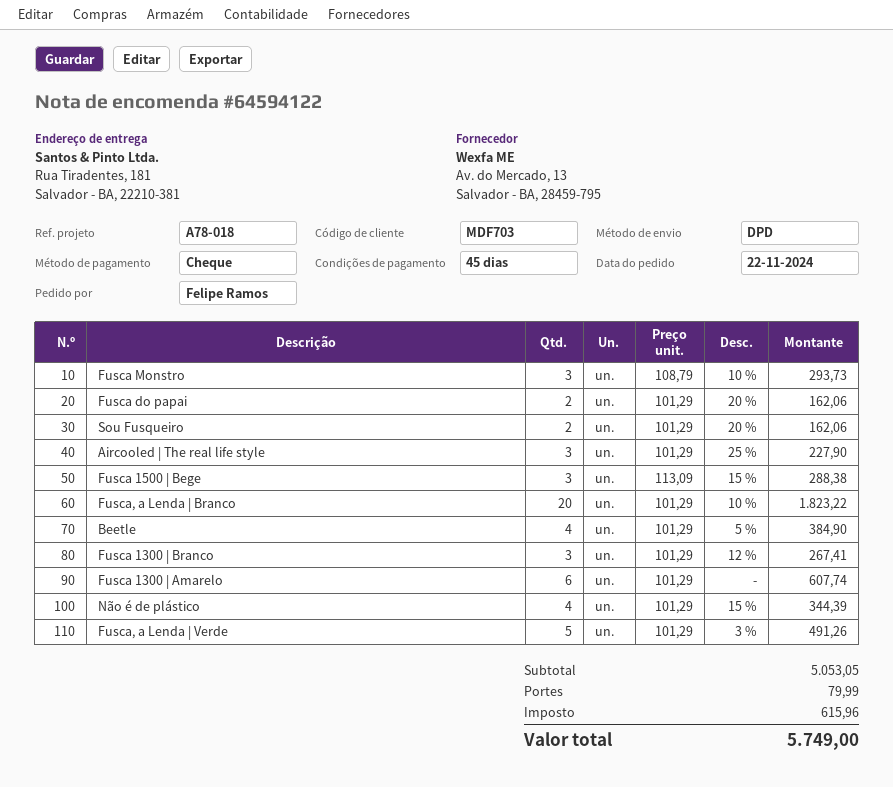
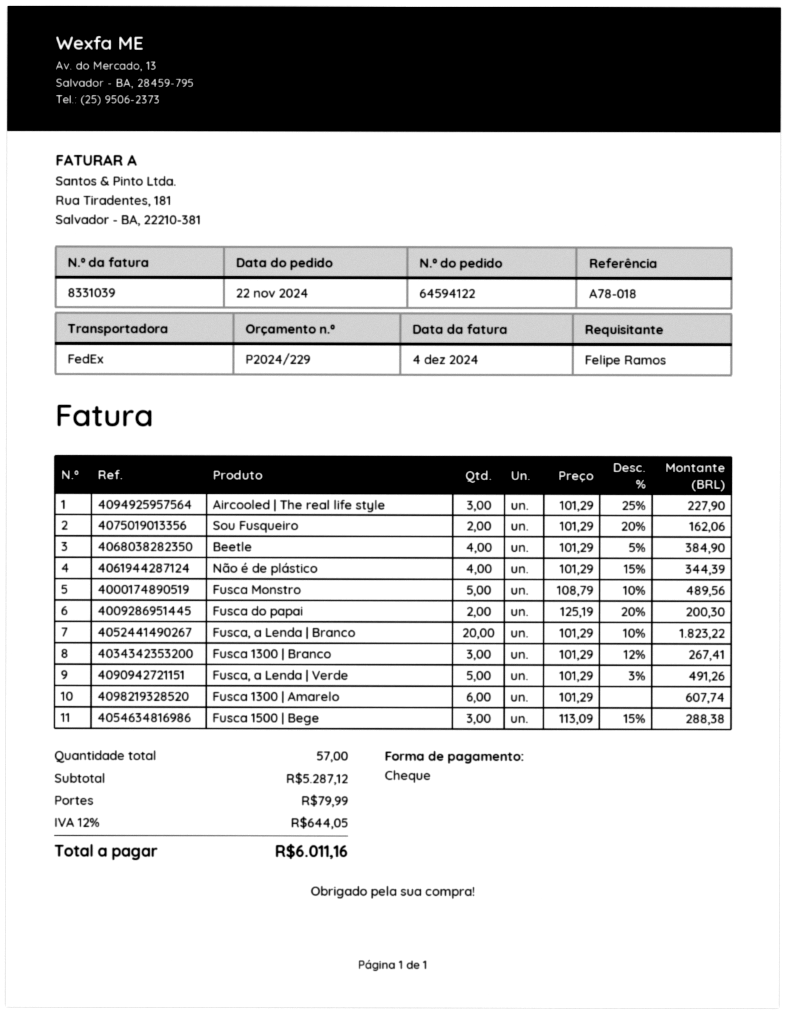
shipping method: DPD -> FedEx
Fusca Monstro: 3 x 108.79 - 10% = 293.73 -> 5 x 108.79 - 10% = 489.56
Fusca do papai: 2 x 101.29 - 20% = 162.06 -> 2 x 125.19 - 20% = 200.30
subtotal: 5053.05 -> 5287.12
tax: 615.96 -> 644.05
total: 5749.00 -> 6011.16

